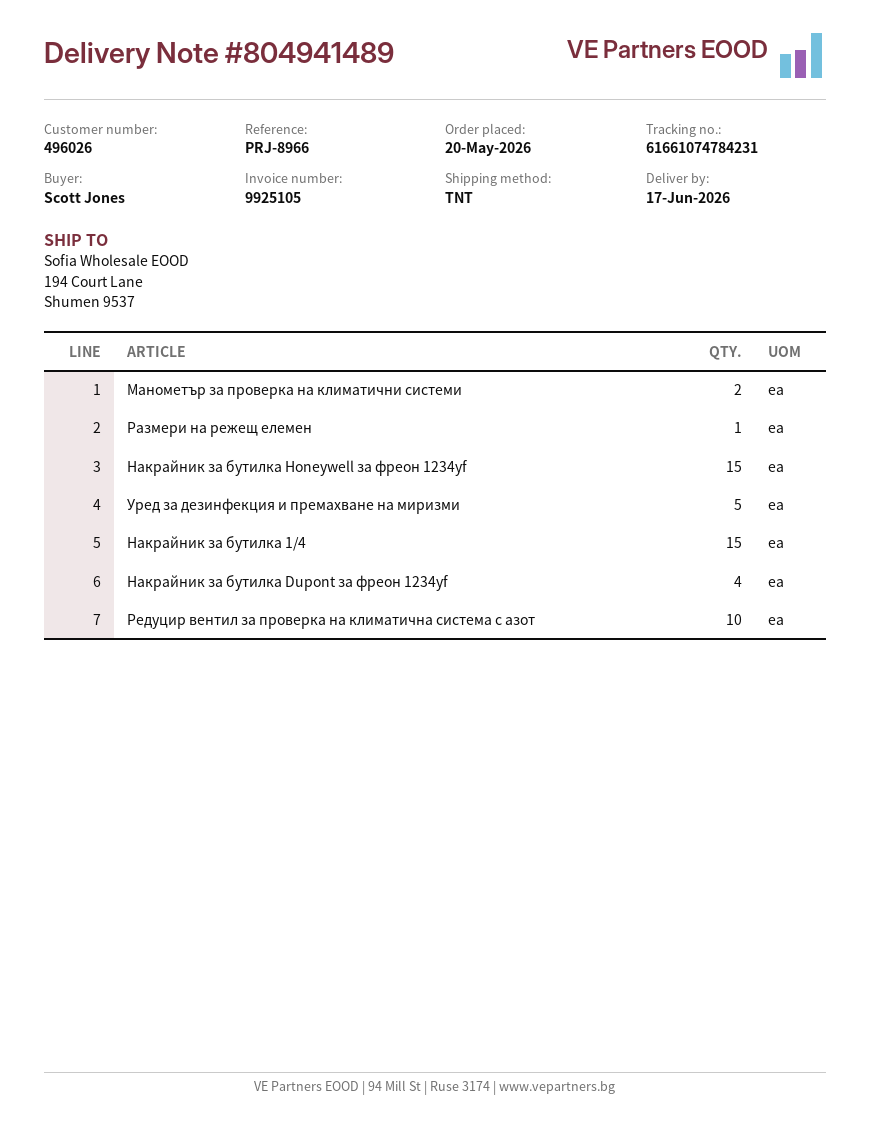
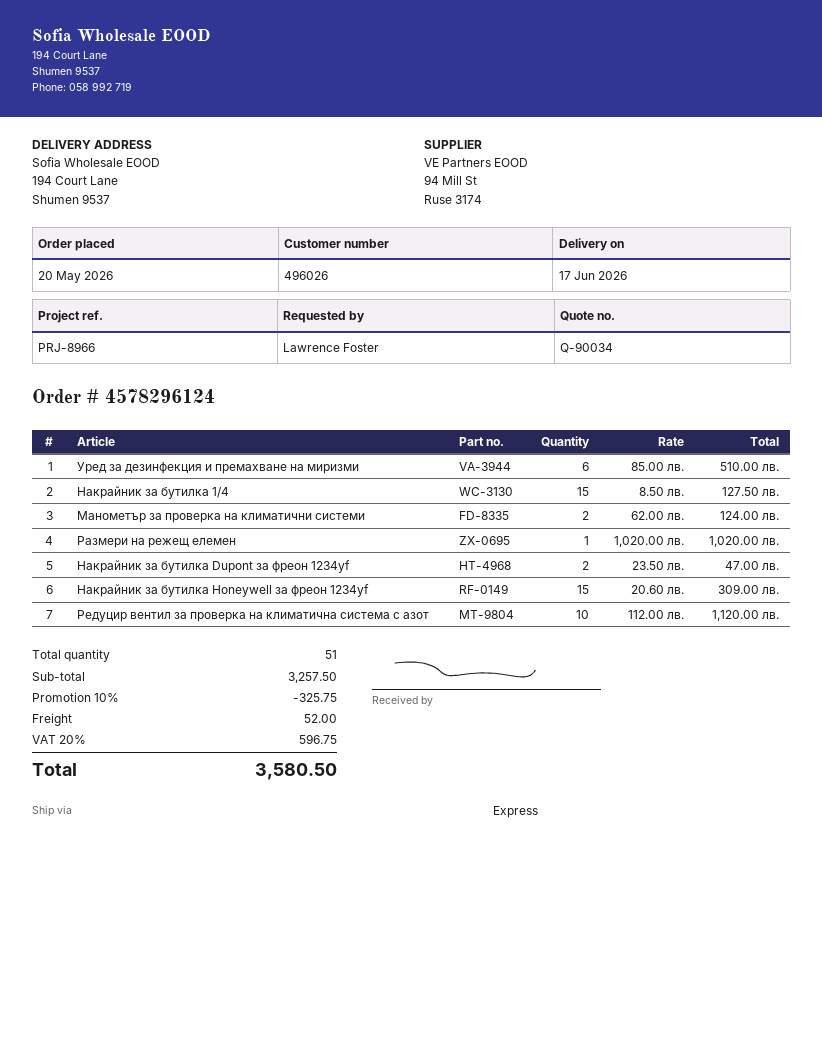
ordered by: Scott Jones -> Lawrence Foster
shipping method: TNT -> express
Уред за дезинфекция и премахване на миризми: 5 -> 6
Накрайник за бутилка Dupont за фреон 1234yf: 4 -> 2

